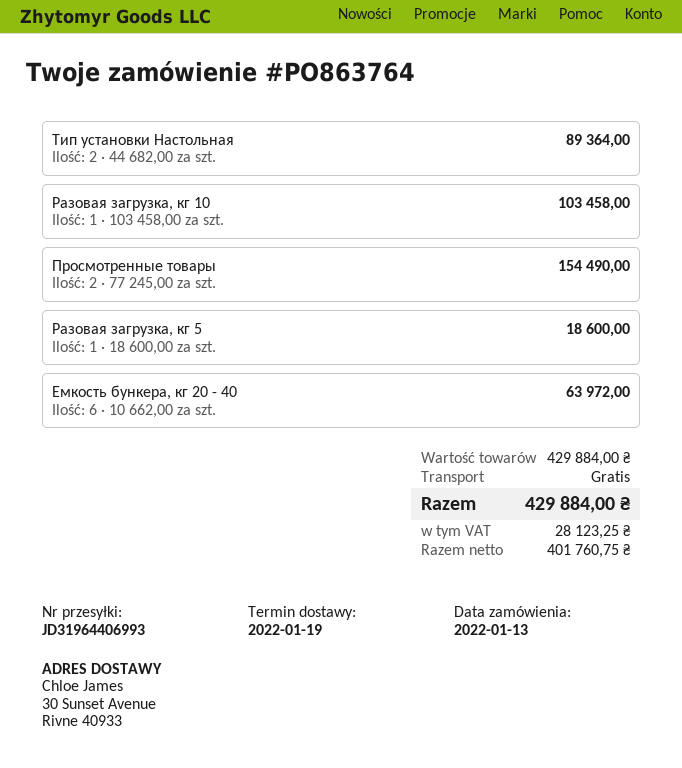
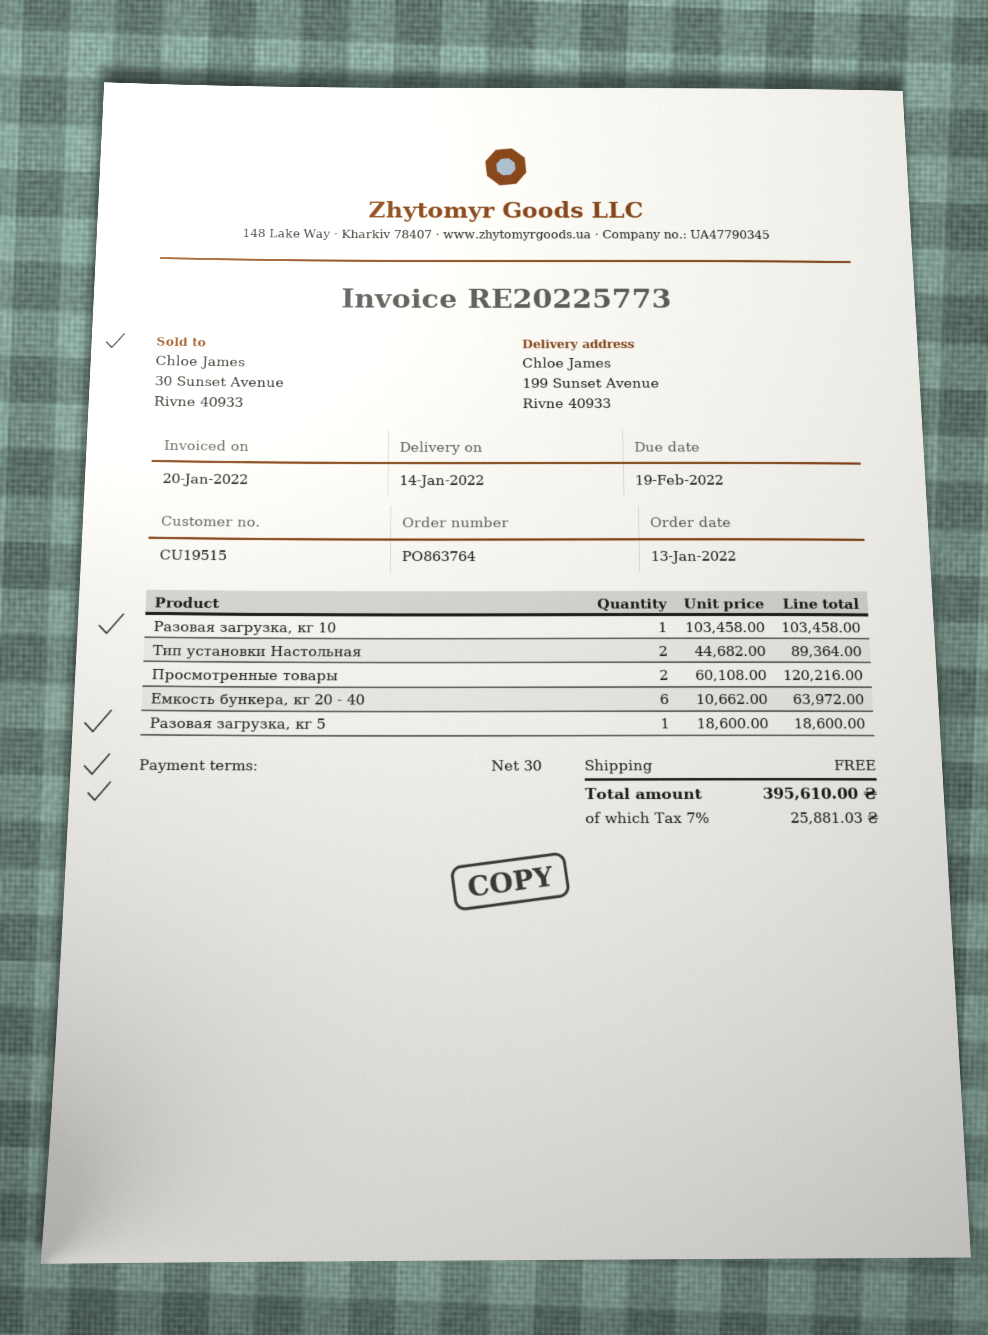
delivery date: 2022-01-19 -> 2022-01-14
ship to: 30 Sunset Avenue, Rivne 40933 -> 199 Sunset Avenue, Rivne 40933
Просмотренные товары: 2 x 77245.00 = 154490.00 -> 2 x 60108.00 = 120216.00
tax: 28123.25 -> 25881.03
total: 429884.00 -> 395610.00

